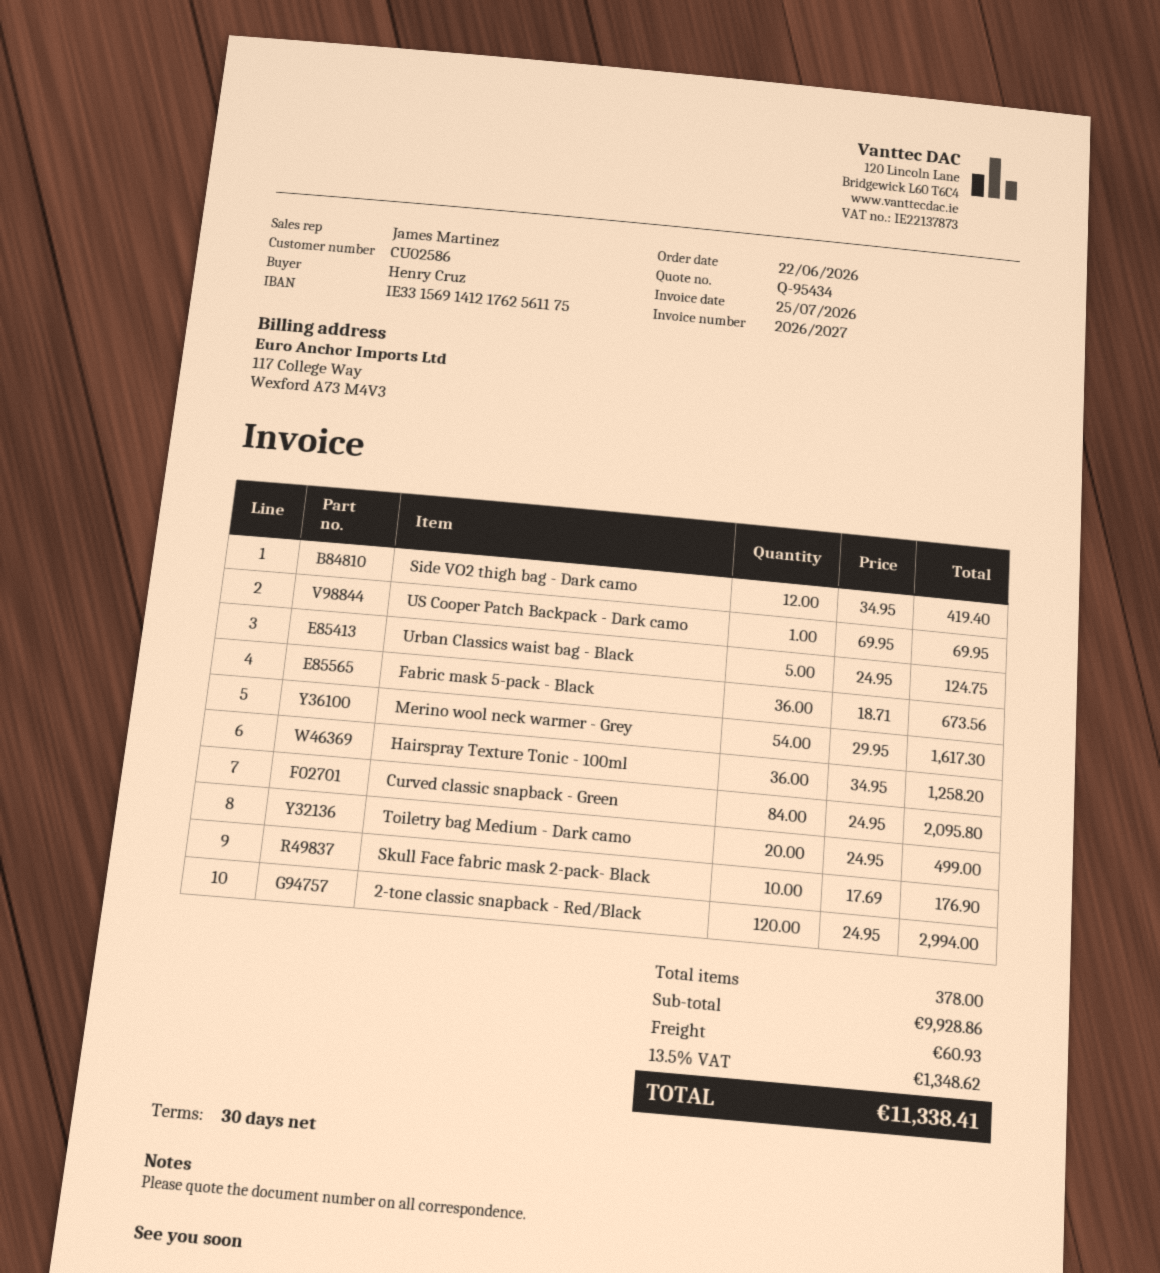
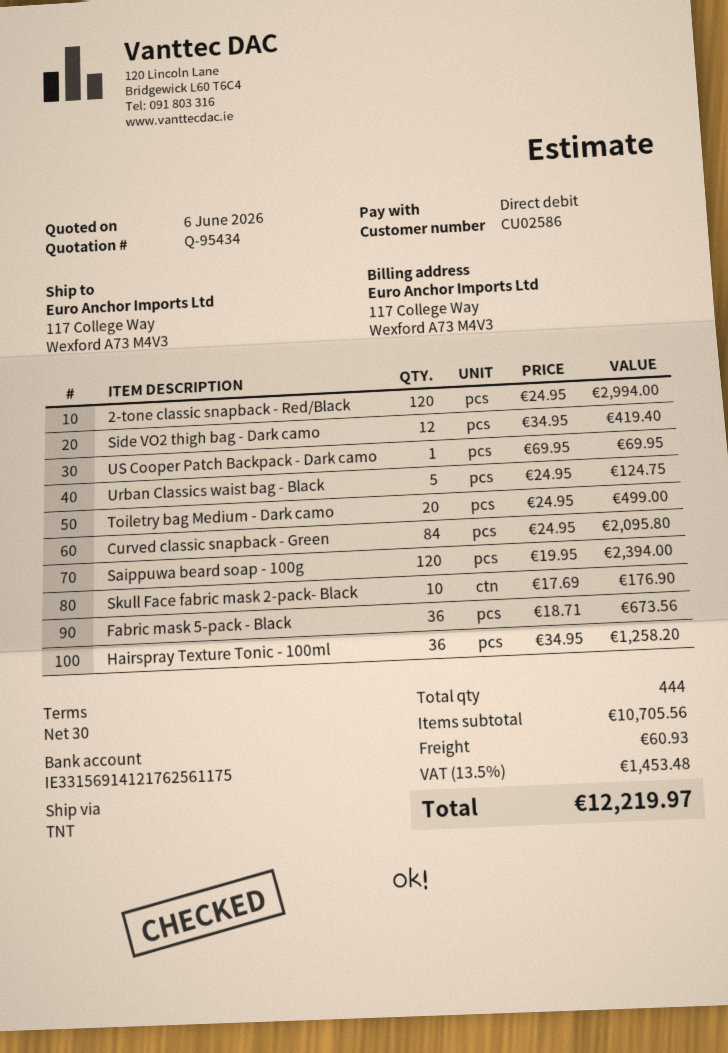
Merino wool neck warmer - Grey: 54 x 29.95 = 1617.30 -> none
Saippuwa beard soap - 100g: none -> 120 x 19.95 = 2394.00
total quantity: 378 -> 444
subtotal: 9928.86 -> 10705.56
tax: 13.5% = 1348.62 -> 13.5% = 1453.48
total: 11338.41 -> 12219.97

